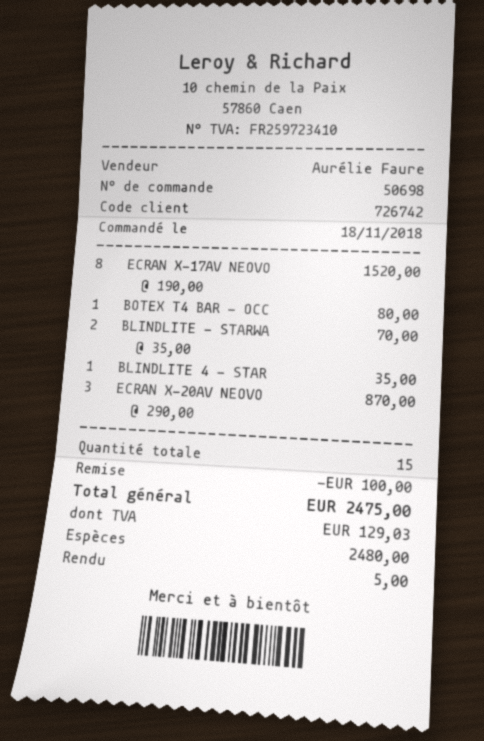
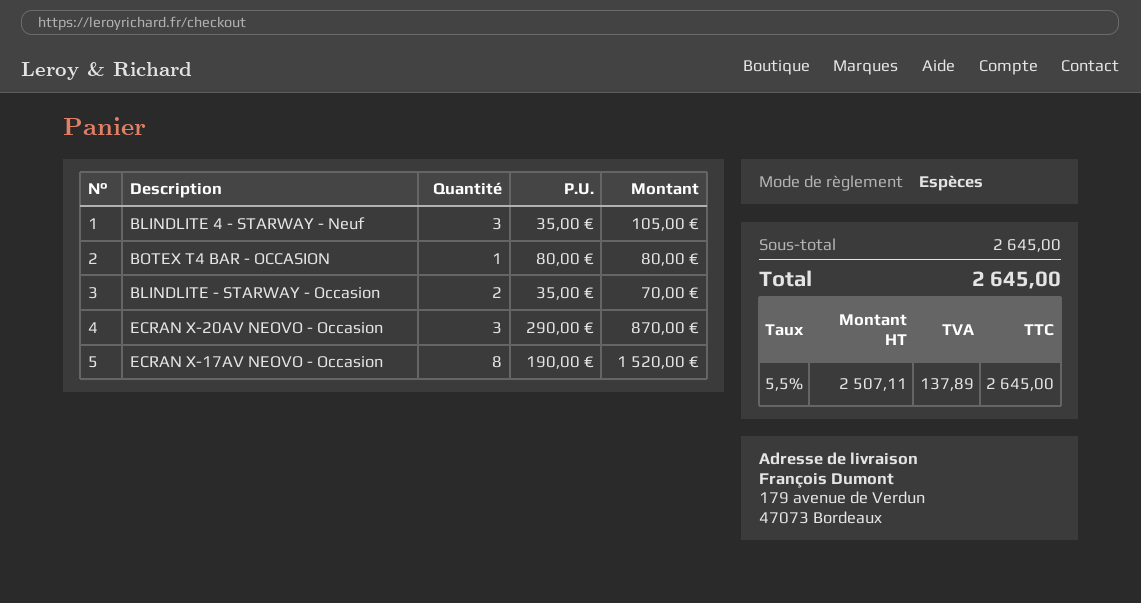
BLINDLITE 4 - STAR: 1 x 35.00 = 35.00 -> 3 x 35.00 = 105.00
discount: 100.00 -> none
tax: 129.03 -> 137.89
total: 2475.00 -> 2645.00

